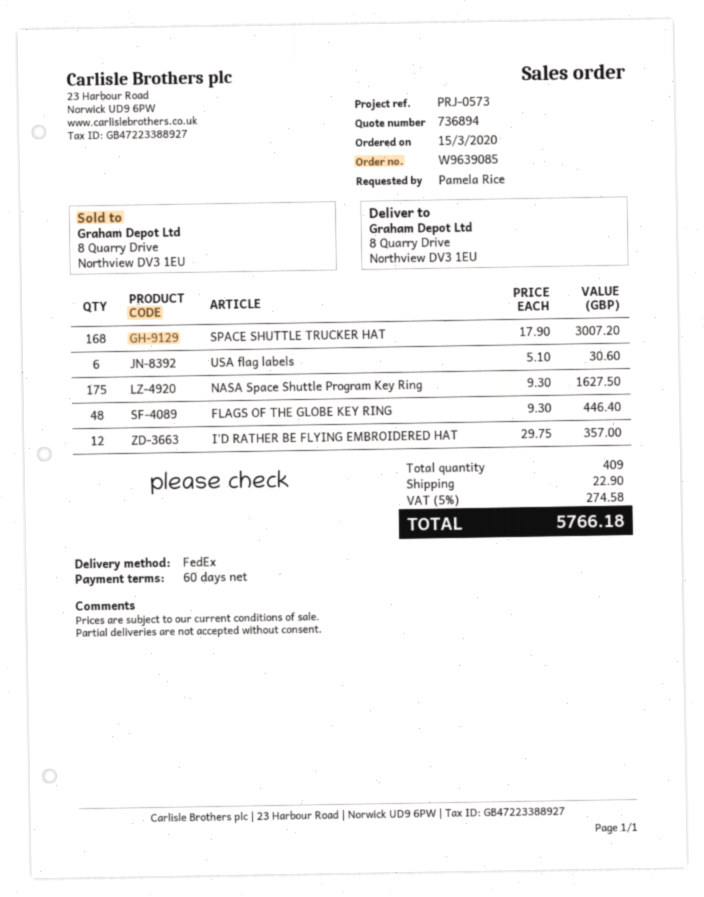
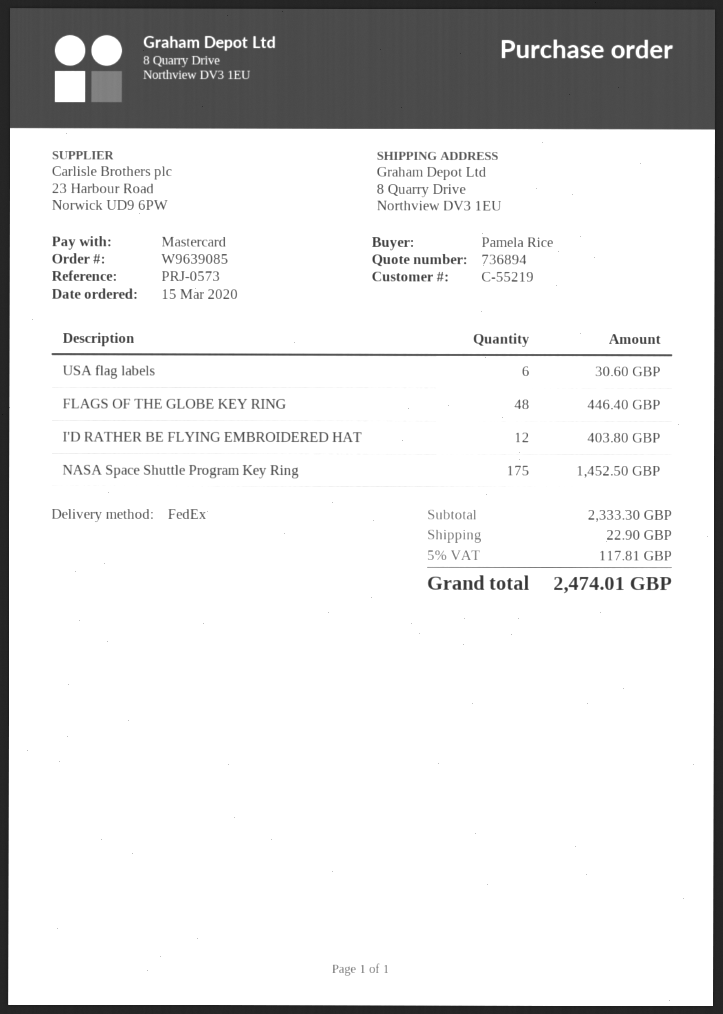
SPACE SHUTTLE TRUCKER HAT: 168 for 3007.20 -> none
NASA Space Shuttle Program Key Ring: 175 for 1627.50 -> 175 for 1452.50
I'D RATHER BE FLYING EMBROIDERED HAT: 12 for 357.00 -> 12 for 403.80
tax: 5% = 274.58 -> 5% = 117.81
total: 5766.18 -> 2474.01

